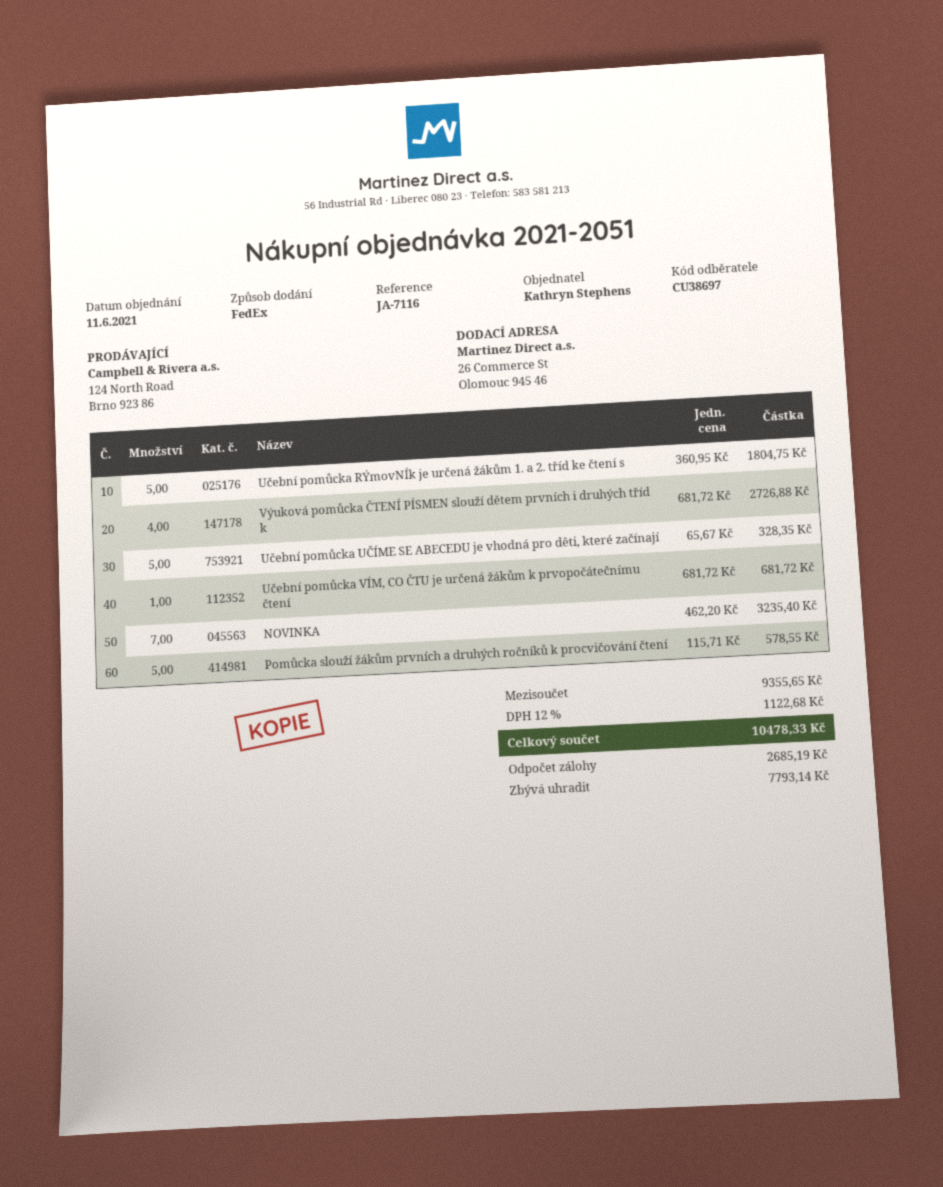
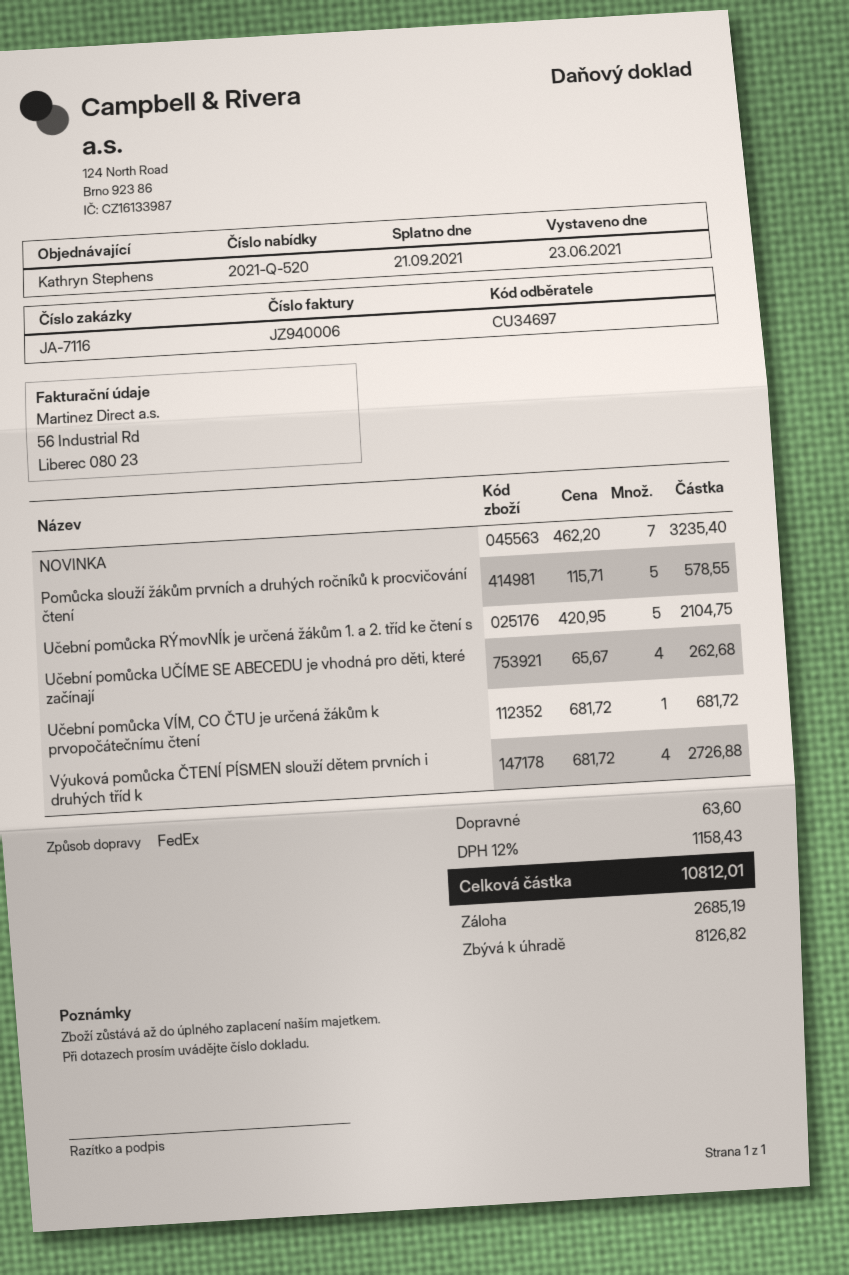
customer number: CU38697 -> CU34697
Učební pomůcka RÝmovNÍk je určená žákům 1. a 2. tříd ke čtení s: 5 x 360.95 = 1804.75 -> 5 x 420.95 = 2104.75
Učební pomůcka UČÍME SE ABECEDU je vhodná pro děti, které začínají: 5 x 65.67 = 328.35 -> 4 x 65.67 = 262.68
shipping: none -> 63.60
tax: 12% = 1122.68 -> 12% = 1158.43
total: 10478.33 -> 10812.01
balance: 7793.14 -> 8126.82

